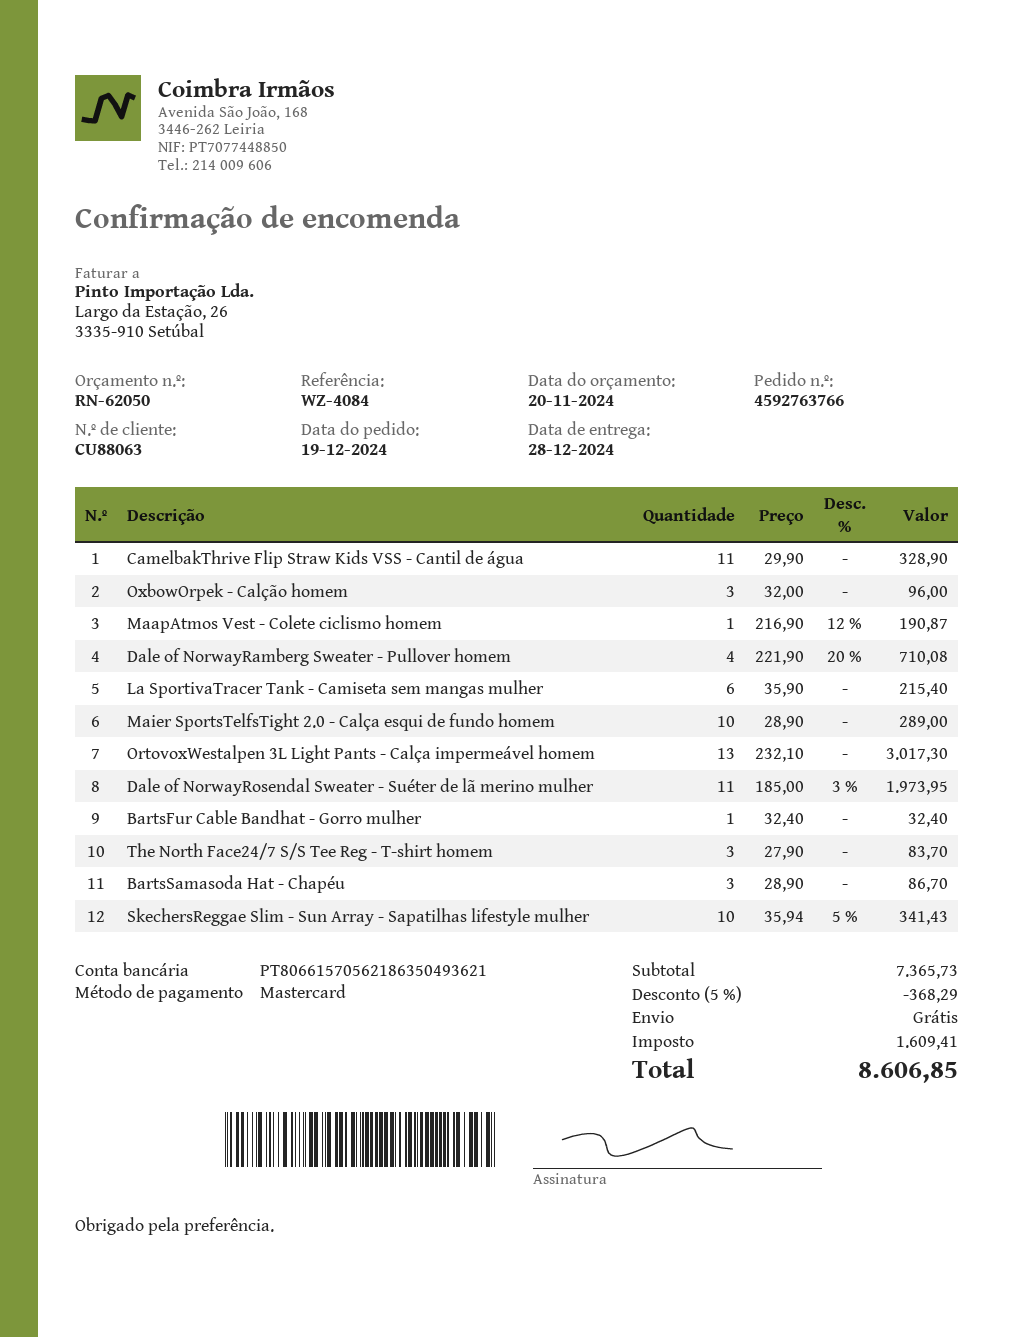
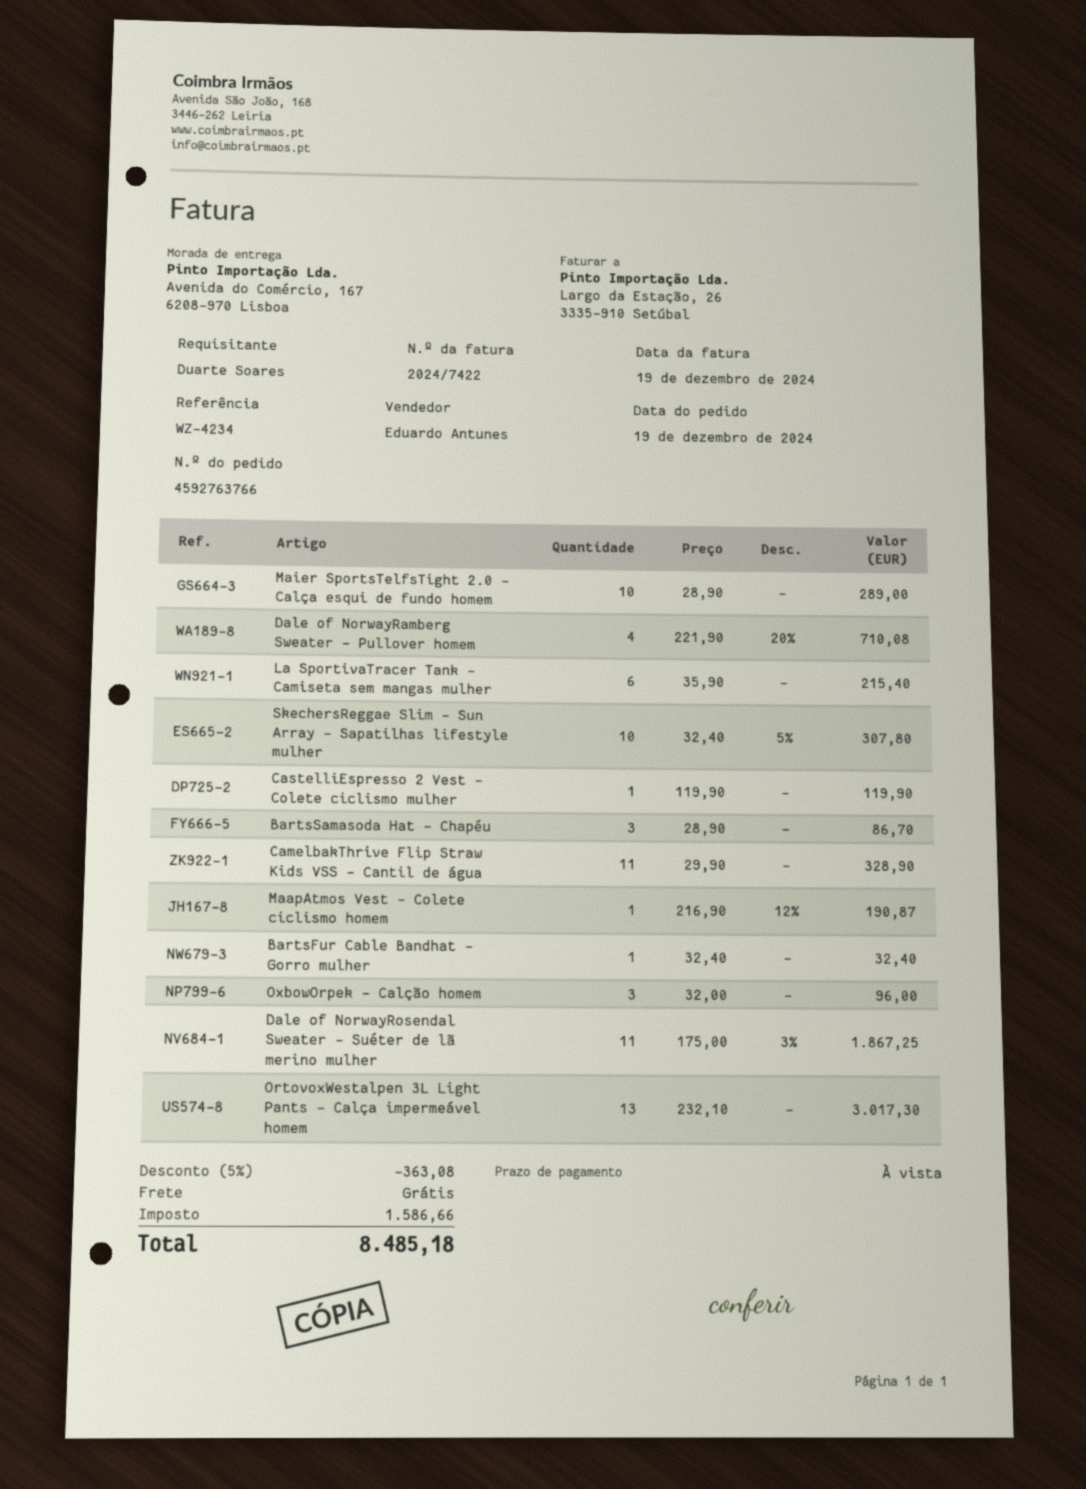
reference: WZ-4084 -> WZ-4234
Dale of NorwayRosendal Sweater - Suéter de lã merino mulher: 11 x 185.00 - 3% = 1973.95 -> 11 x 175.00 - 3% = 1867.25
The North Face24/7 S/S Tee Reg - T-shirt homem: 3 x 27.90 = 83.70 -> none
SkechersReggae Slim - Sun Array - Sapatilhas lifestyle mulher: 10 x 35.94 - 5% = 341.43 -> 10 x 32.40 - 5% = 307.80
CastelliEspresso 2 Vest - Colete ciclismo mulher: none -> 1 x 119.90 = 119.90
discount: 5% = 368.29 -> 5% = 363.08
tax: 1609.41 -> 1586.66
total: 8606.85 -> 8485.18

